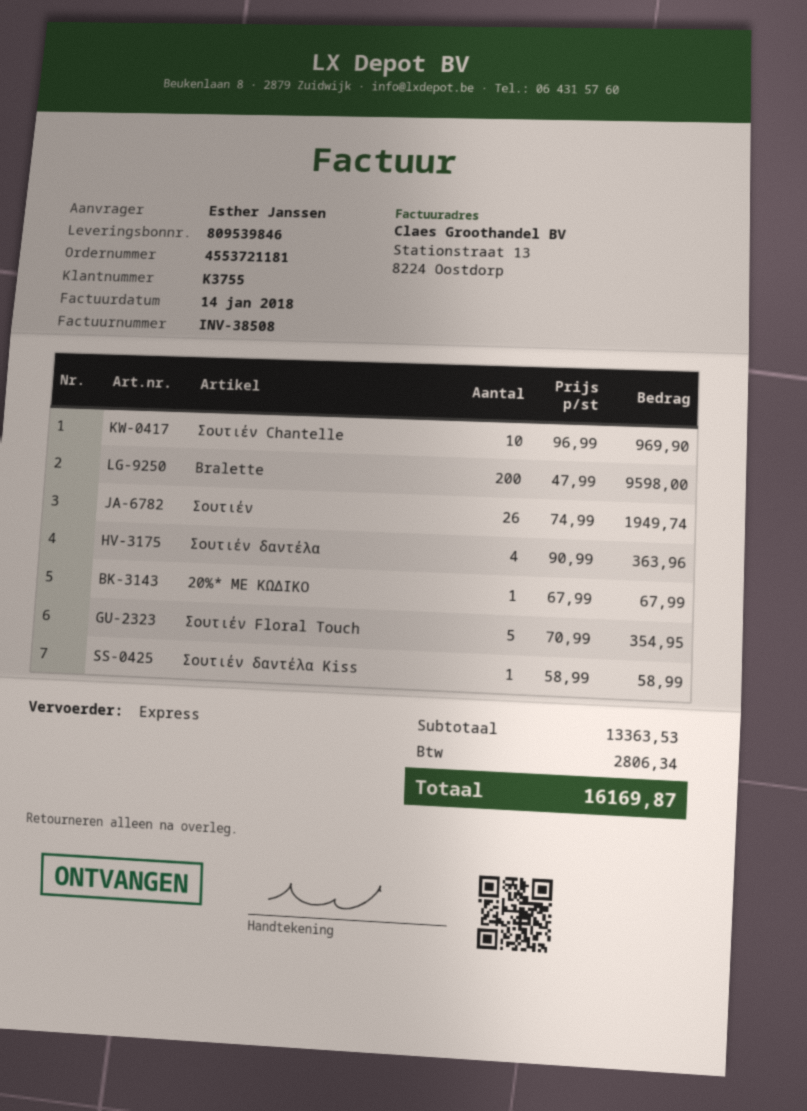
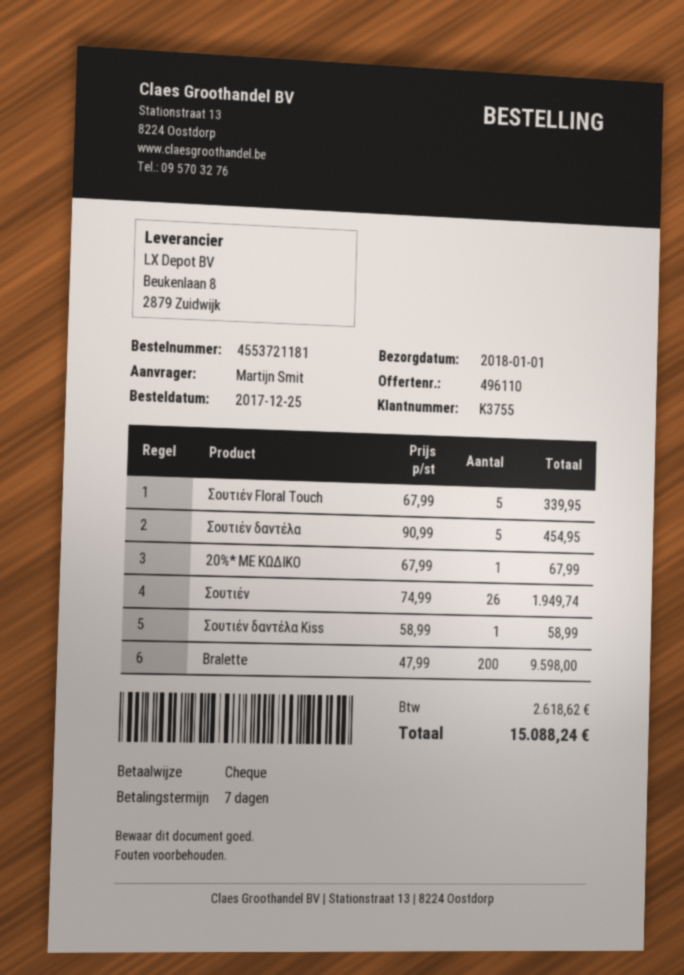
ordered by: Esther Janssen -> Martijn Smit
Σουτιέν Chantelle: 10 x 96.99 = 969.90 -> none
Σουτιέν δαντέλα: 4 x 90.99 = 363.96 -> 5 x 90.99 = 454.95
Σουτιέν Floral Touch: 5 x 70.99 = 354.95 -> 5 x 67.99 = 339.95
tax: 2806.34 -> 2618.62
total: 16169.87 -> 15088.24

